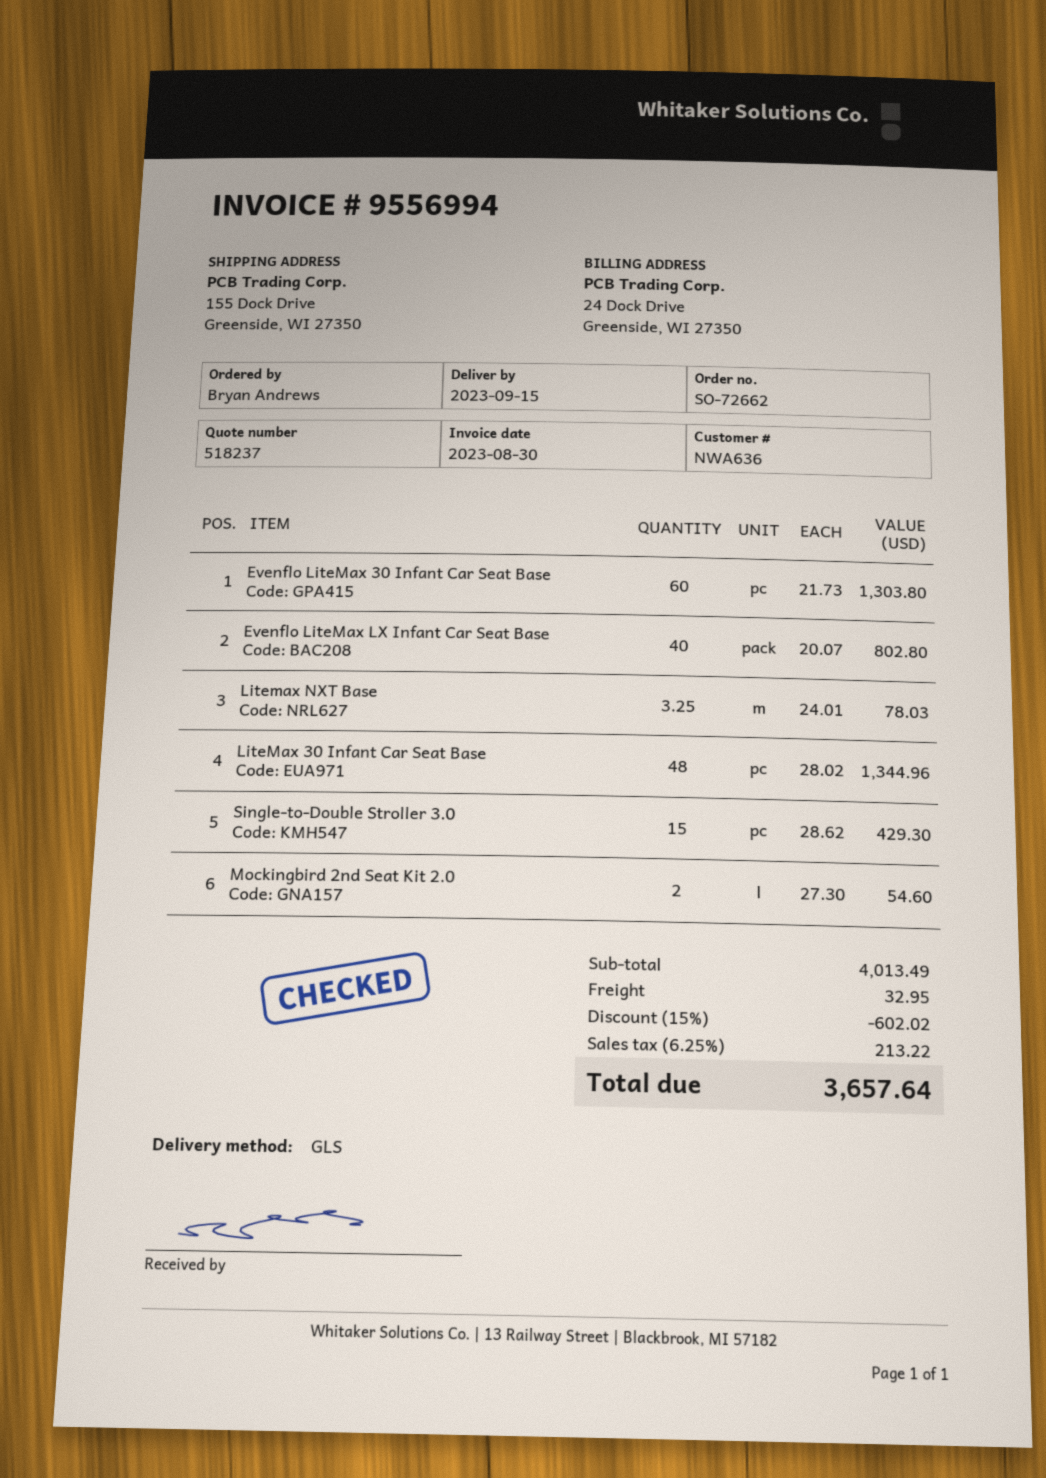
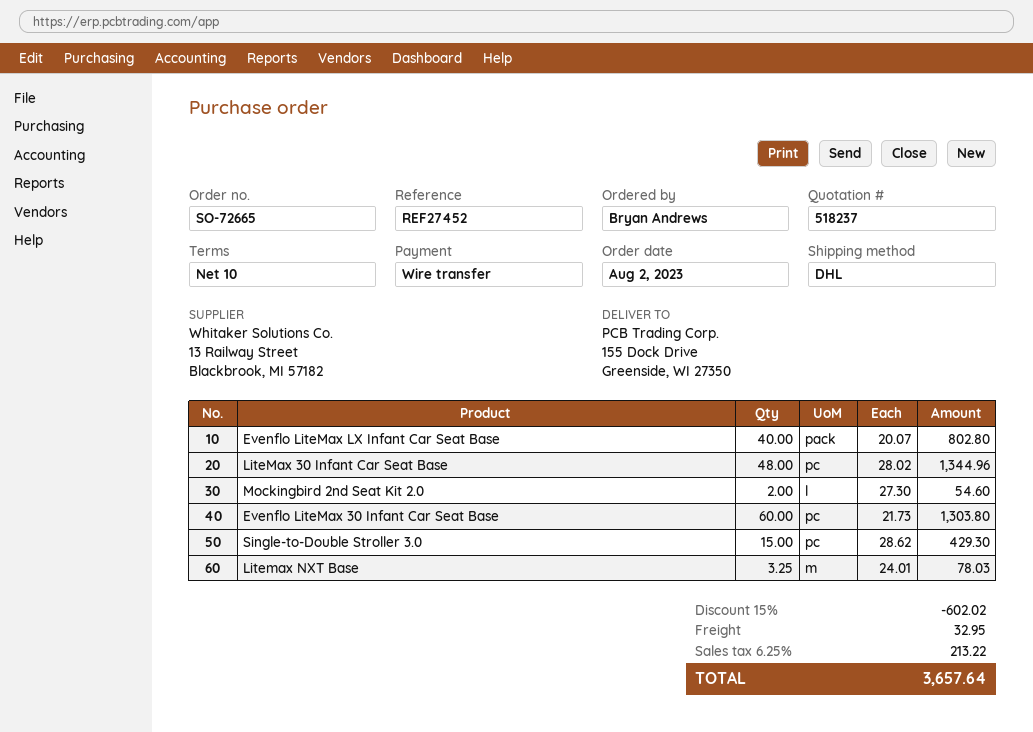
order number: SO-72662 -> SO-72665
shipping method: GLS -> DHL

